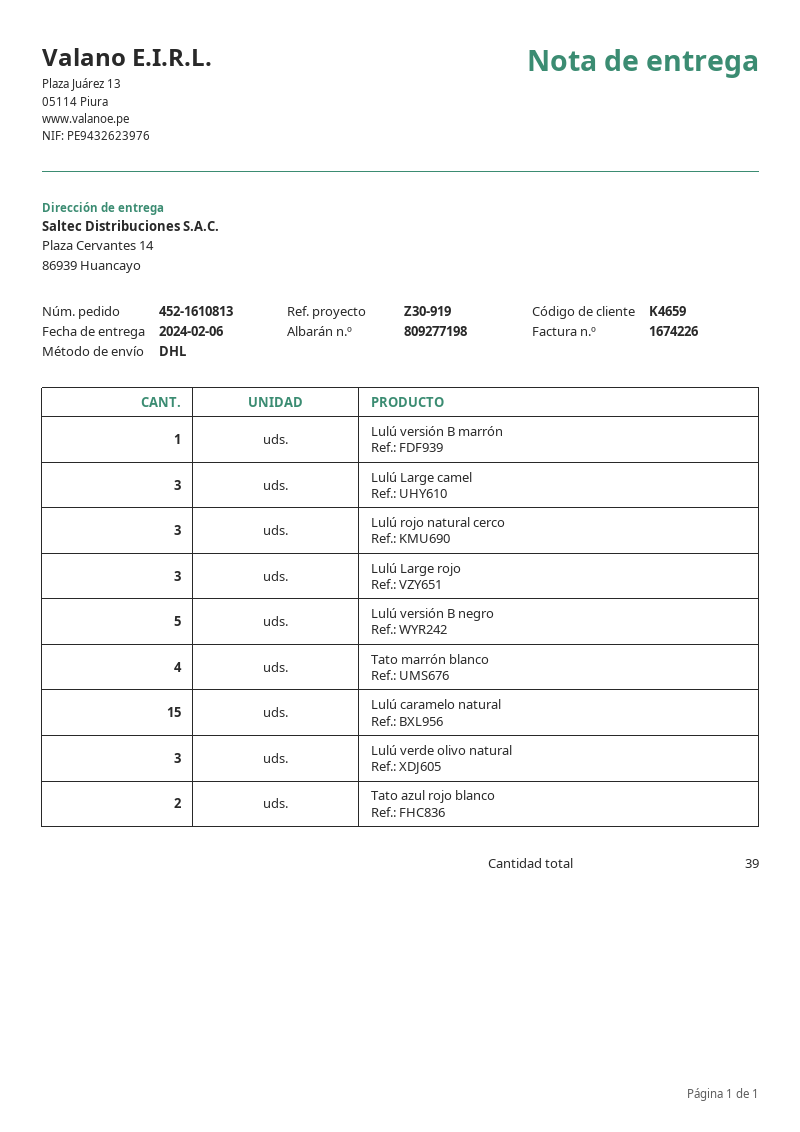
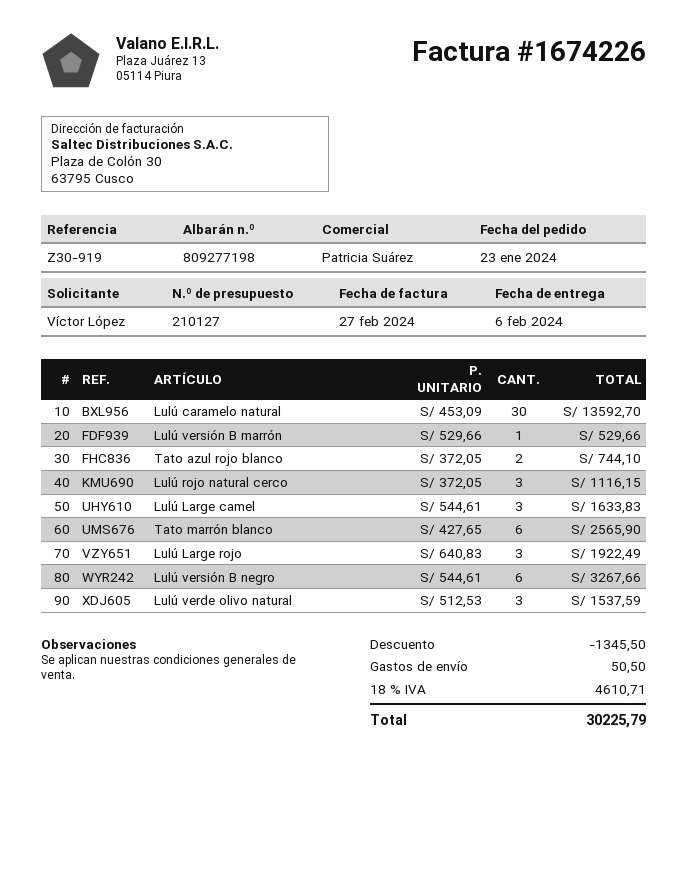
Lulú versión B negro: 5 -> 6
Tato marrón blanco: 4 -> 6
Lulú caramelo natural: 15 -> 30

